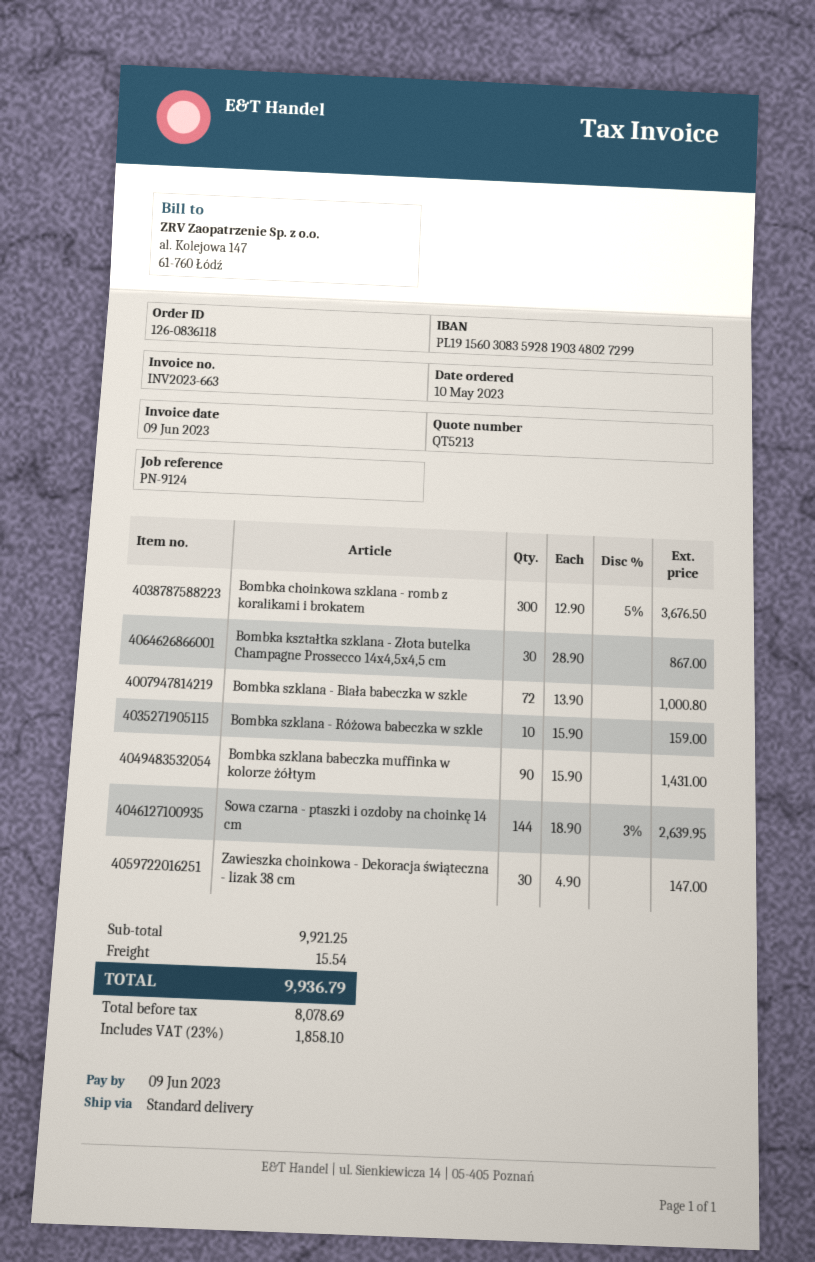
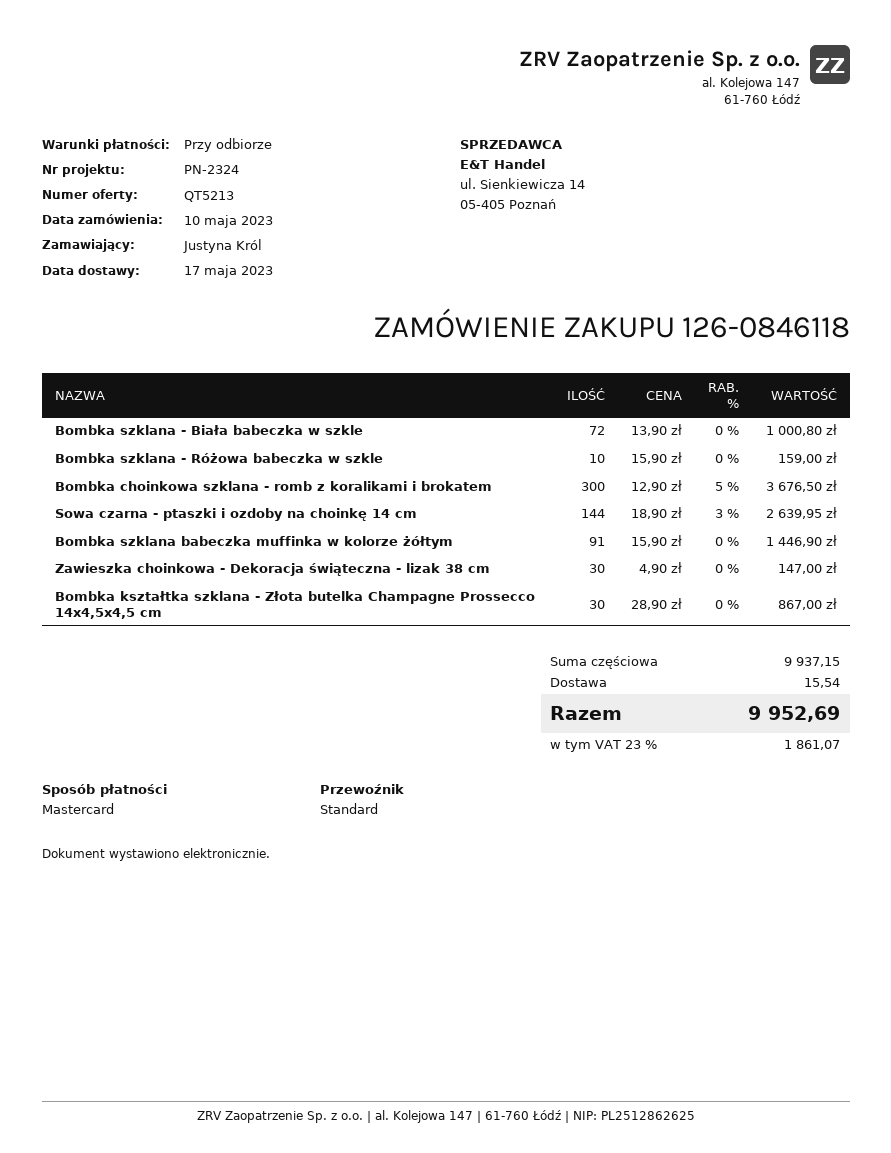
order number: 126-0836118 -> 126-0846118
reference: PN-9124 -> PN-2324
Bombka szklana babeczka muffinka w kolorze żółtym: 90 x 15.90 = 1431.00 -> 91 x 15.90 = 1446.90
subtotal: 9921.25 -> 9937.15
tax: 23% = 1858.10 -> 23% = 1861.07
total: 9936.79 -> 9952.69

